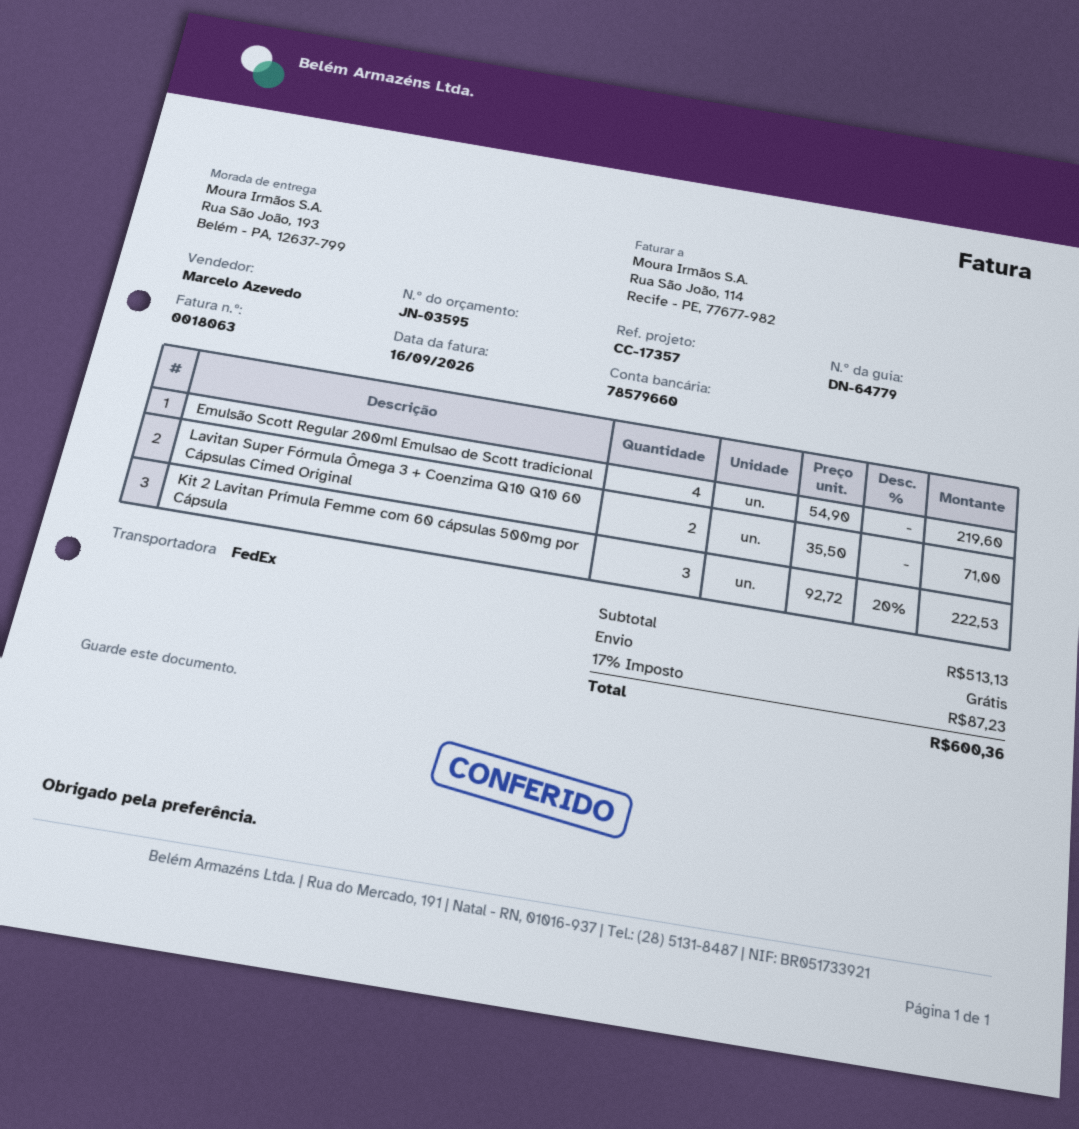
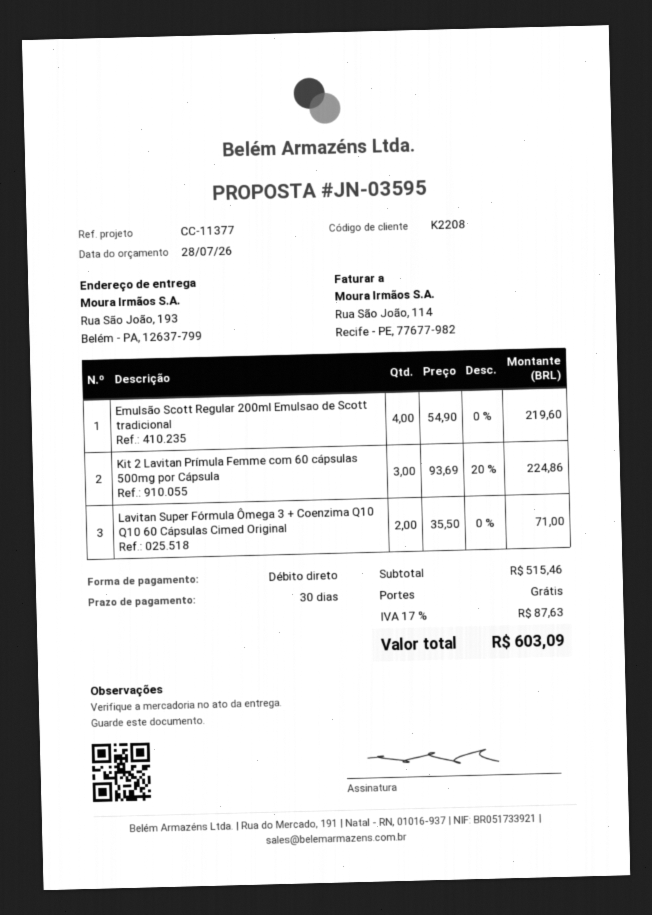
reference: CC-17357 -> CC-11377
Kit 2 Lavitan Prímula Femme com 60 cápsulas 500mg por Cápsula: 3 x 92.72 - 20% = 222.53 -> 3 x 93.69 - 20% = 224.86
subtotal: 513.13 -> 515.46
tax: 17% = 87.23 -> 17% = 87.63
total: 600.36 -> 603.09

